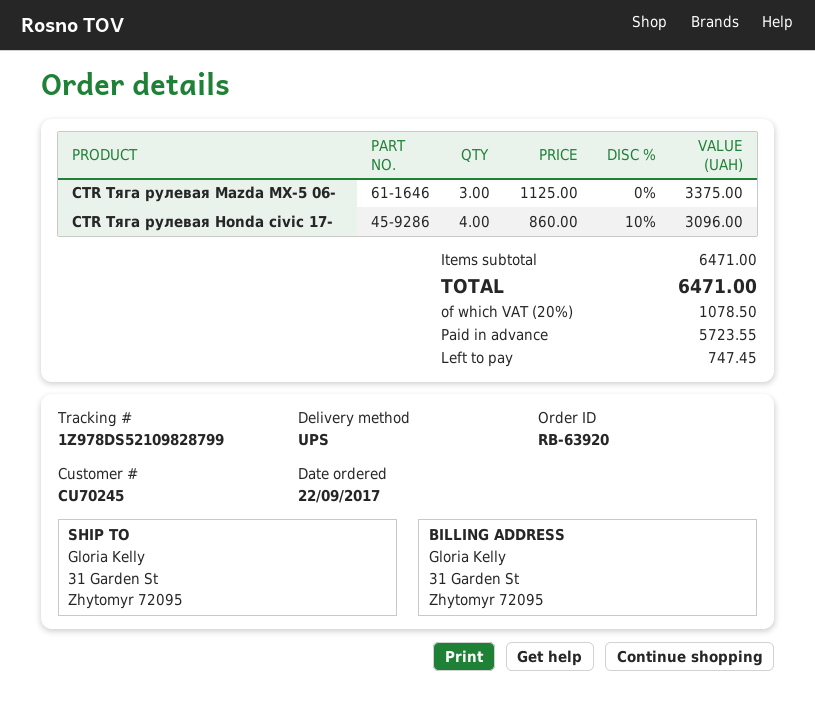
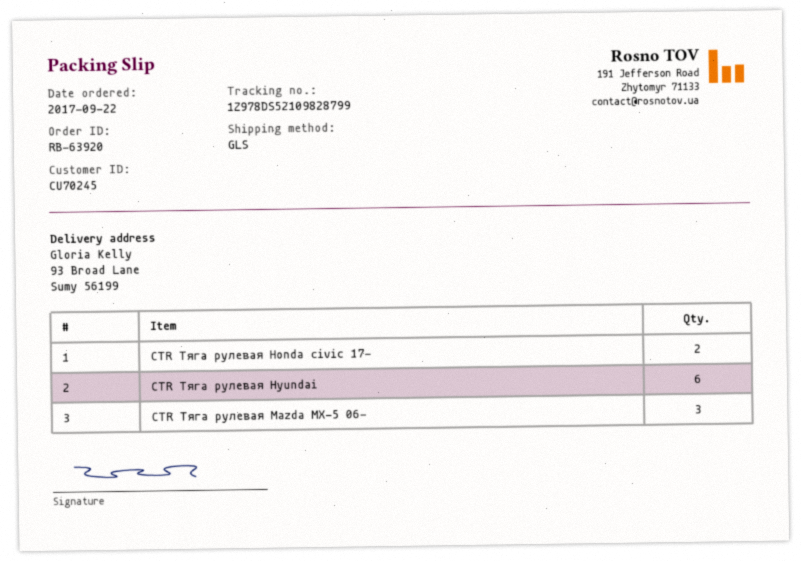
shipping method: UPS -> GLS
ship to: 31 Garden St, Zhytomyr 72095 -> 93 Broad Lane, Sumy 56199
CTR Тяга рулевая Honda civic 17-: 4 -> 2
CTR Тяга рулевая Hyundai: none -> 6

